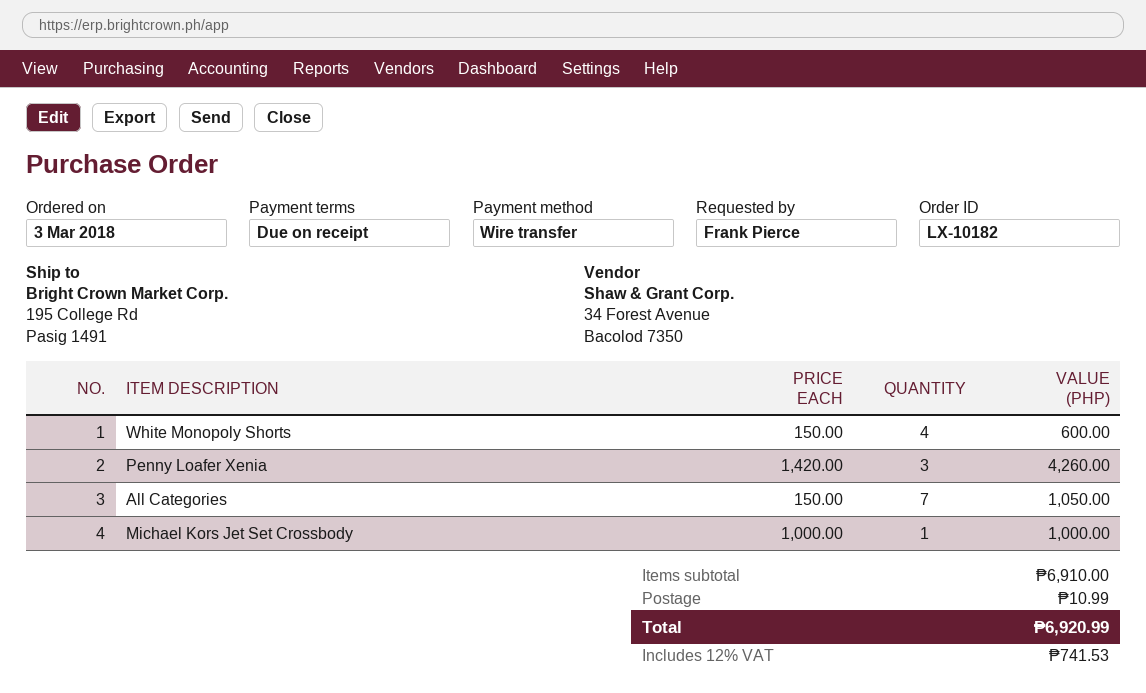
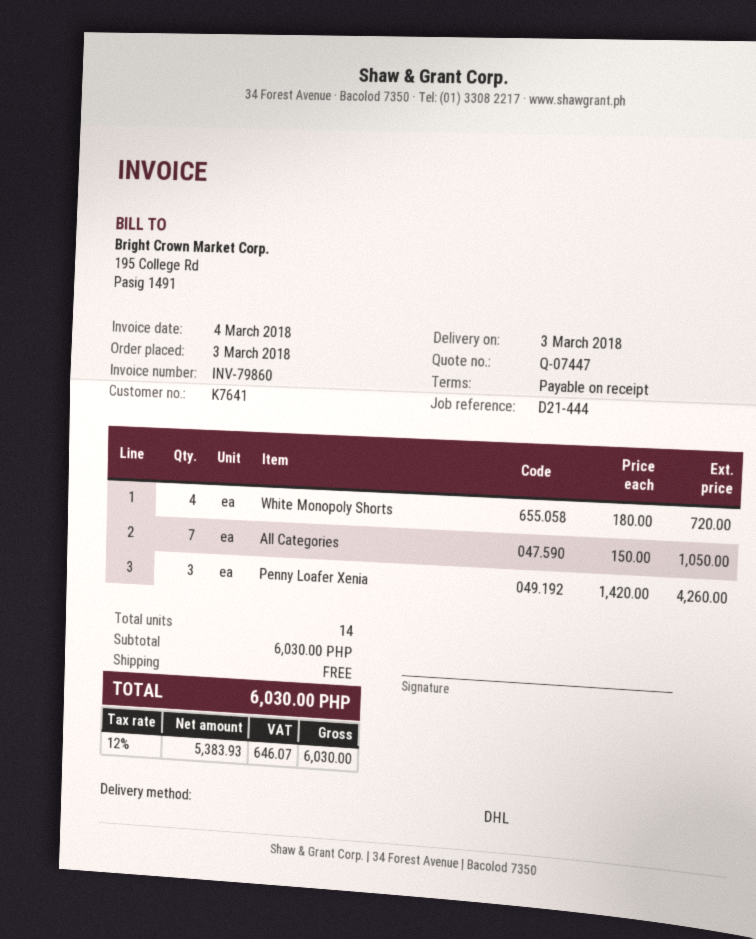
White Monopoly Shorts: 4 x 150.00 = 600.00 -> 4 x 180.00 = 720.00
Michael Kors Jet Set Crossbody: 1 x 1000.00 = 1000.00 -> none
subtotal: 6910.00 -> 6030.00
shipping: 10.99 -> 0.00
tax: 12% = 741.53 -> 12% = 646.07
total: 6920.99 -> 6030.00

